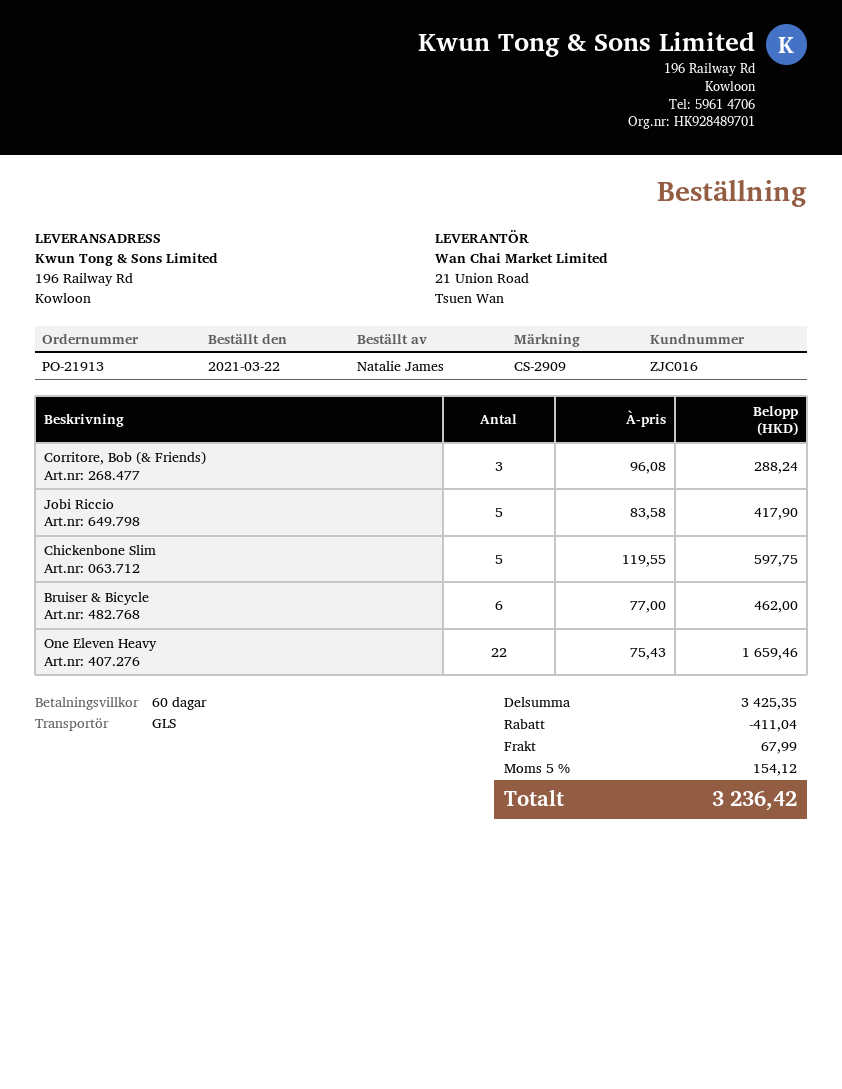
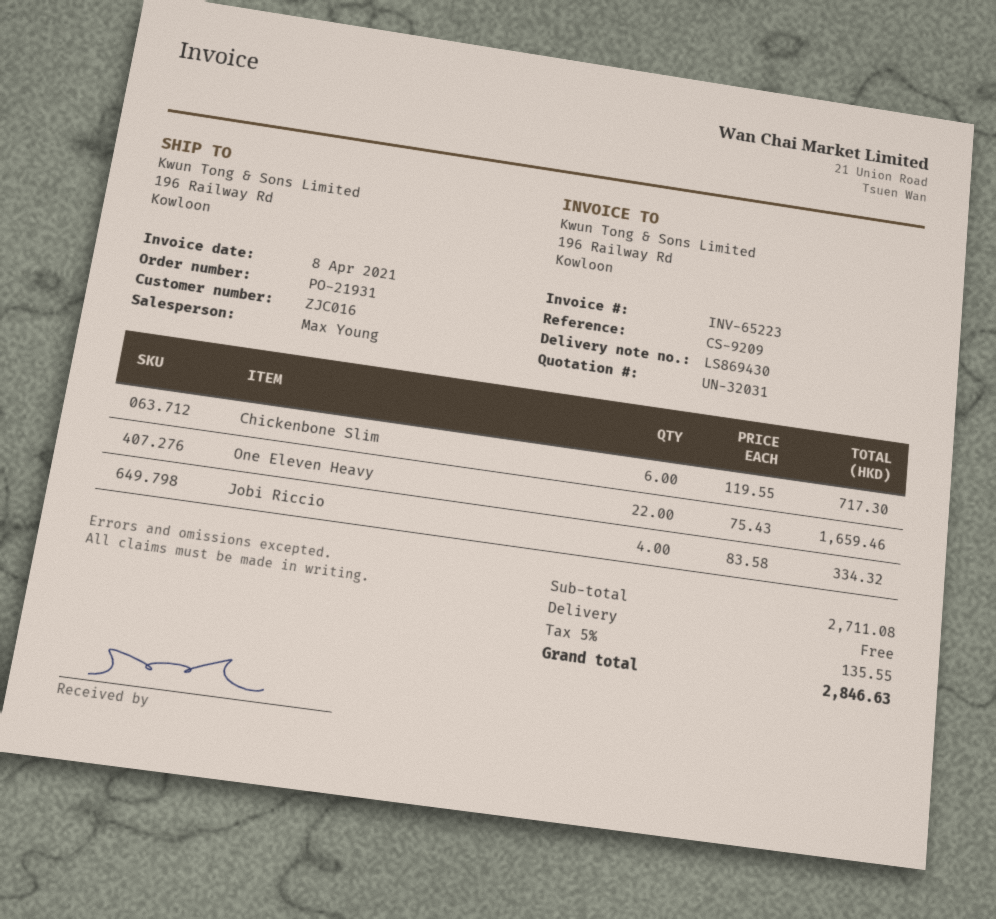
order number: PO-21913 -> PO-21931
reference: CS-2909 -> CS-9209
Corritore, Bob (& Friends): 3 x 96.08 = 288.24 -> none
Jobi Riccio: 5 x 83.58 = 417.90 -> 4 x 83.58 = 334.32
Chickenbone Slim: 5 x 119.55 = 597.75 -> 6 x 119.55 = 717.30
Bruiser & Bicycle: 6 x 77.00 = 462.00 -> none
subtotal: 3425.35 -> 2711.08
discount: 411.04 -> none
shipping: 67.99 -> 0.00
tax: 5% = 154.12 -> 5% = 135.55
total: 3236.42 -> 2846.63

